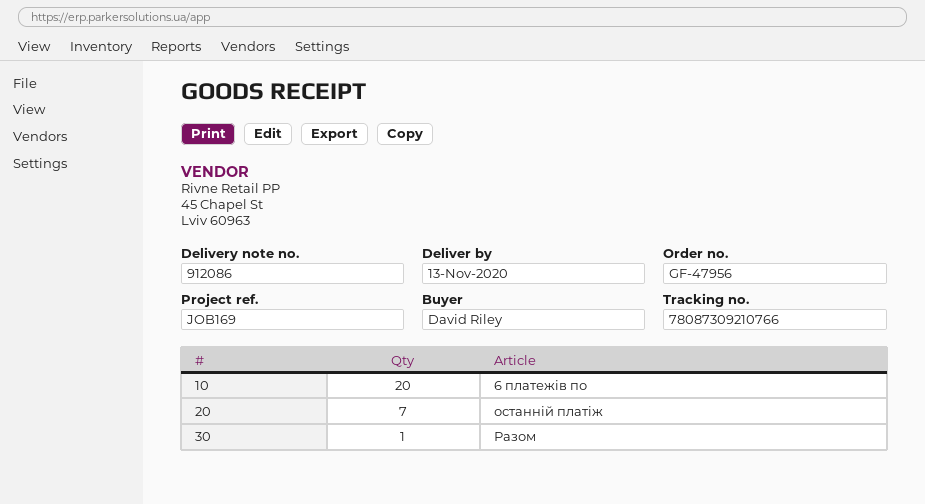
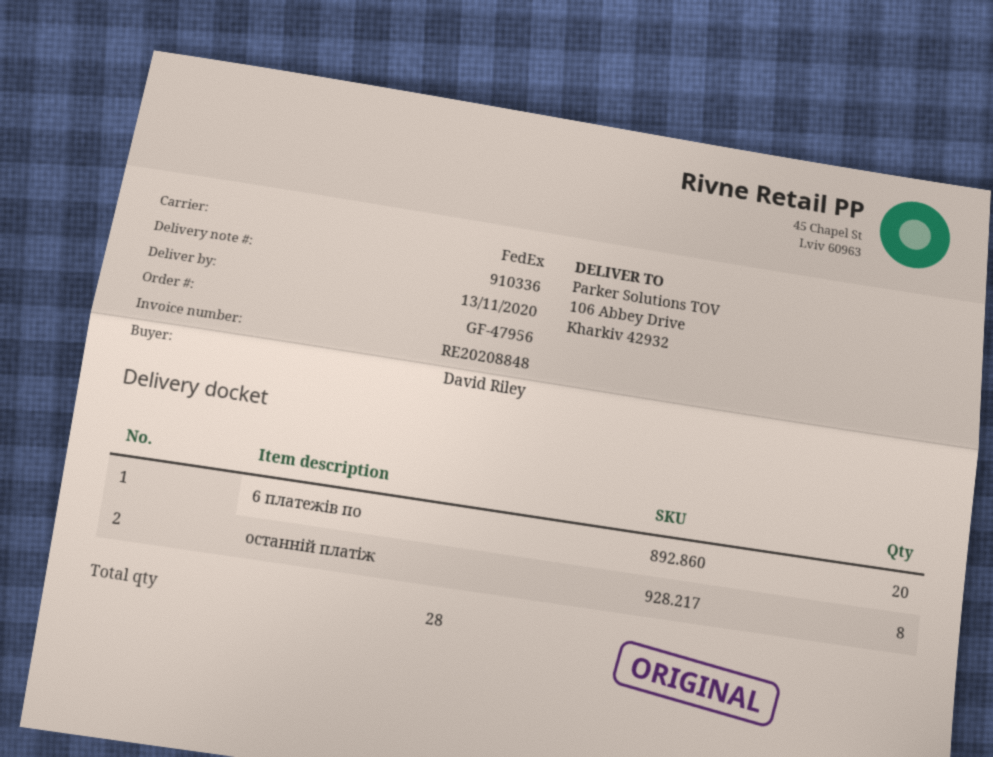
delivery note number: 912086 -> 910336
останній платіж: 7 -> 8
Разом: 1 -> none

